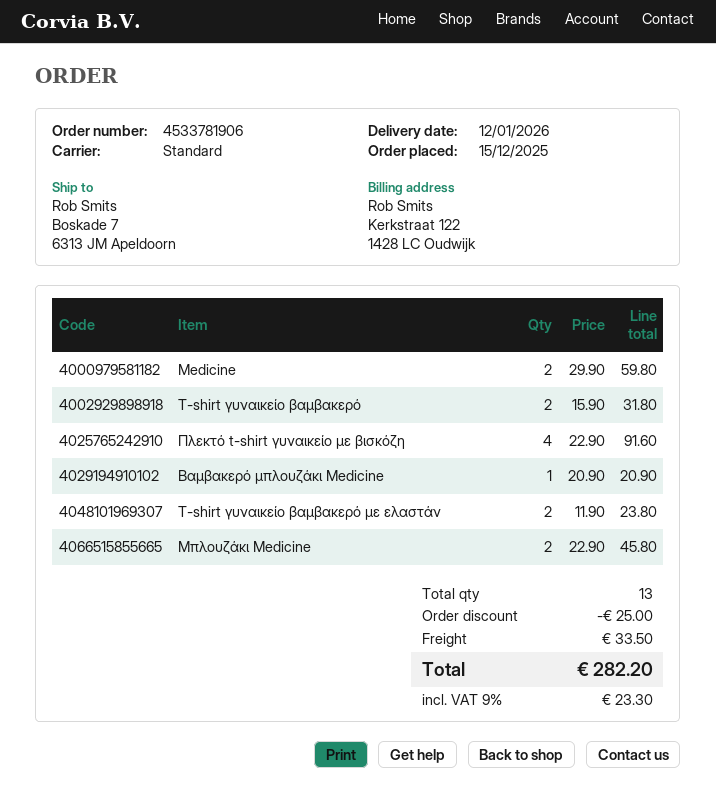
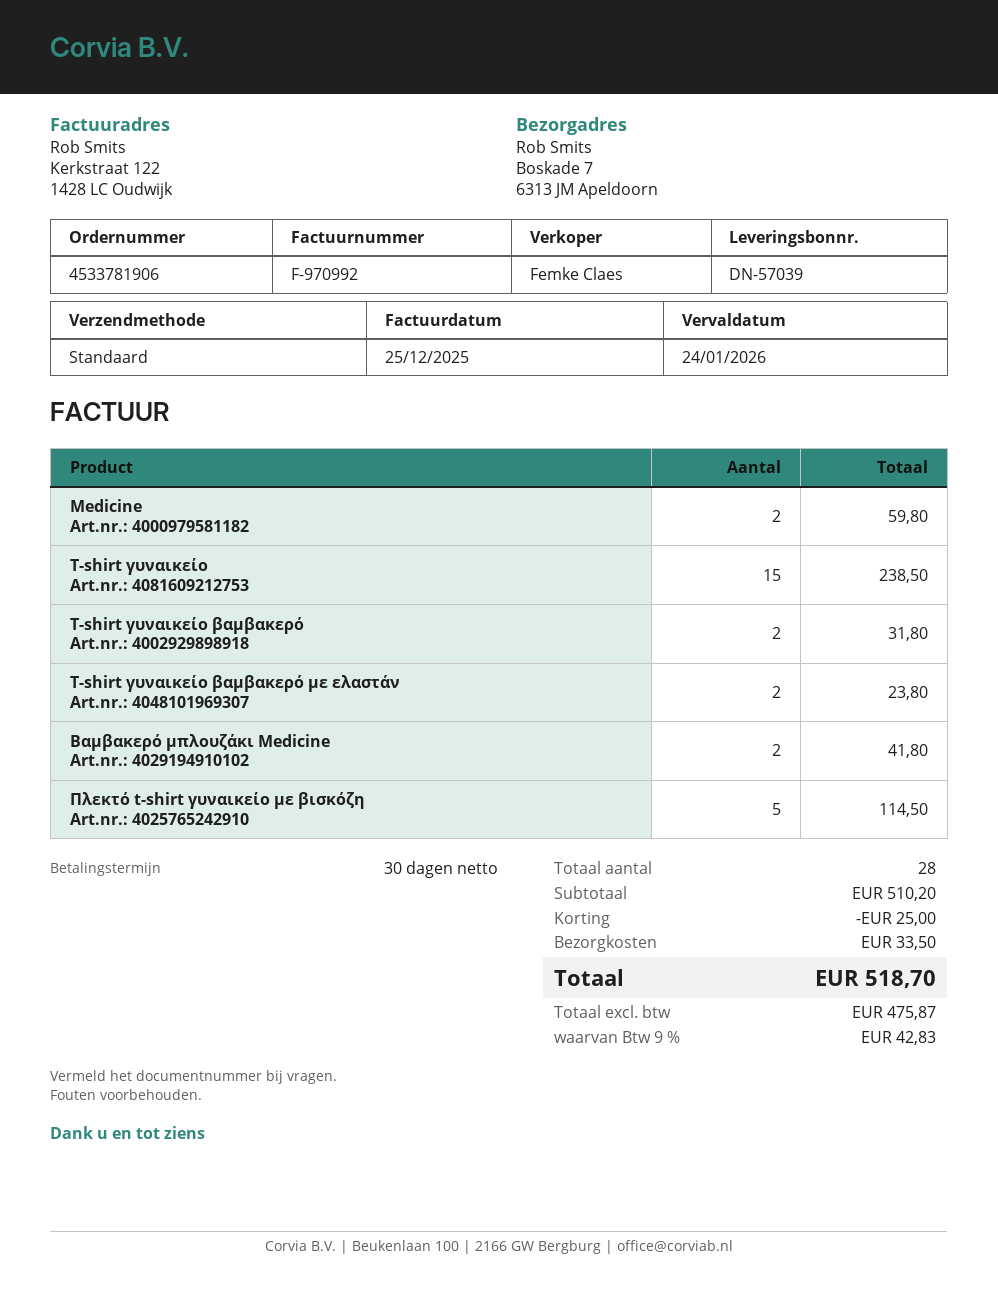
Πλεκτό t-shirt γυναικείο με βισκόζη: 4 for 91.60 -> 5 for 114.50
Βαμβακερό μπλουζάκι Medicine: 1 for 20.90 -> 2 for 41.80
Μπλουζάκι Medicine: 2 for 45.80 -> none
T-shirt γυναικείο: none -> 15 for 238.50
total quantity: 13 -> 28
tax: 9% = 23.30 -> 9% = 42.83
total: 282.20 -> 518.70

